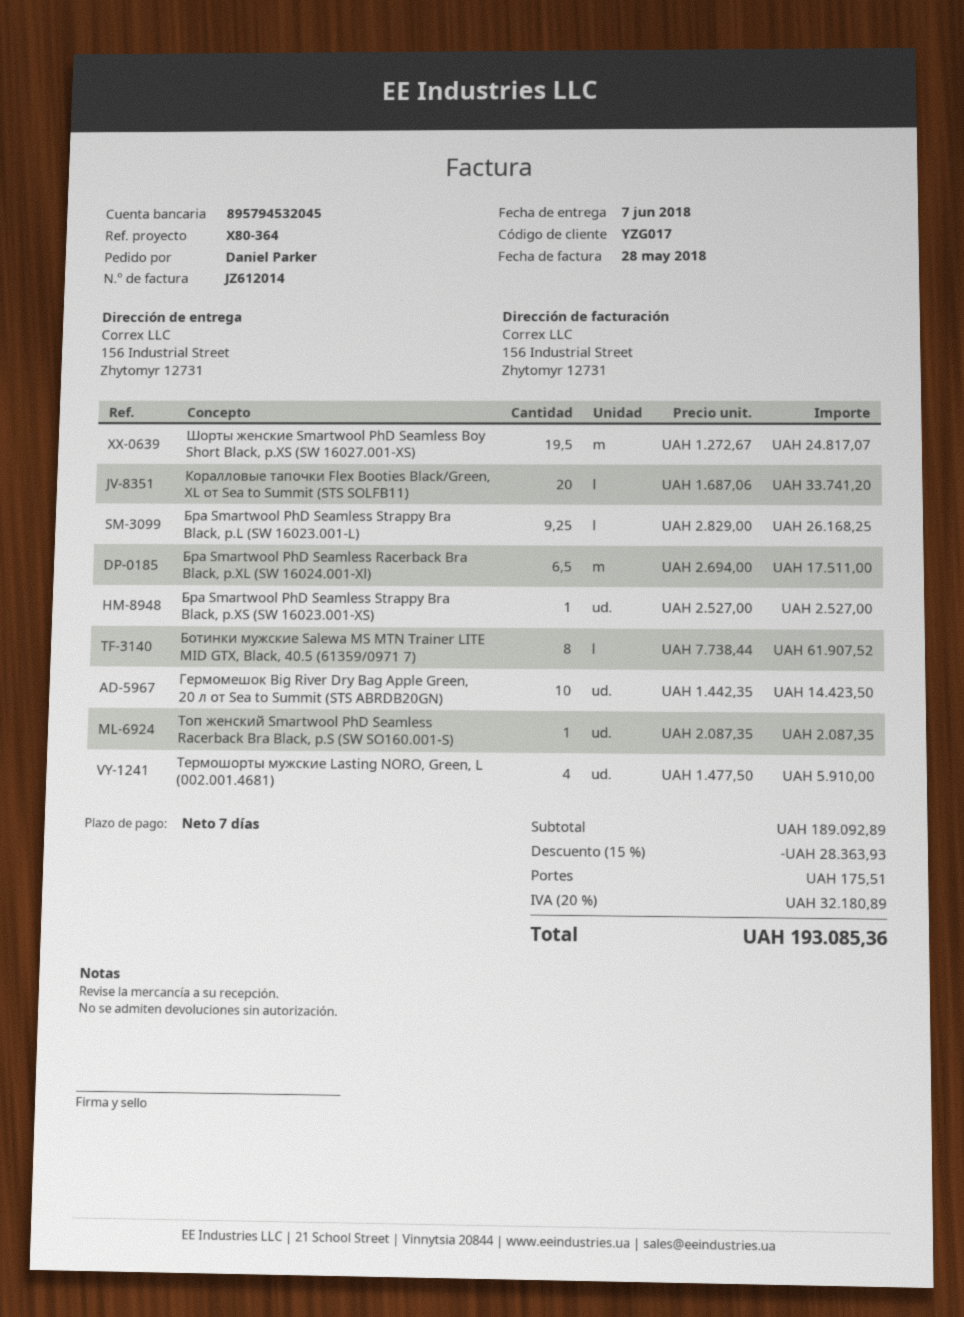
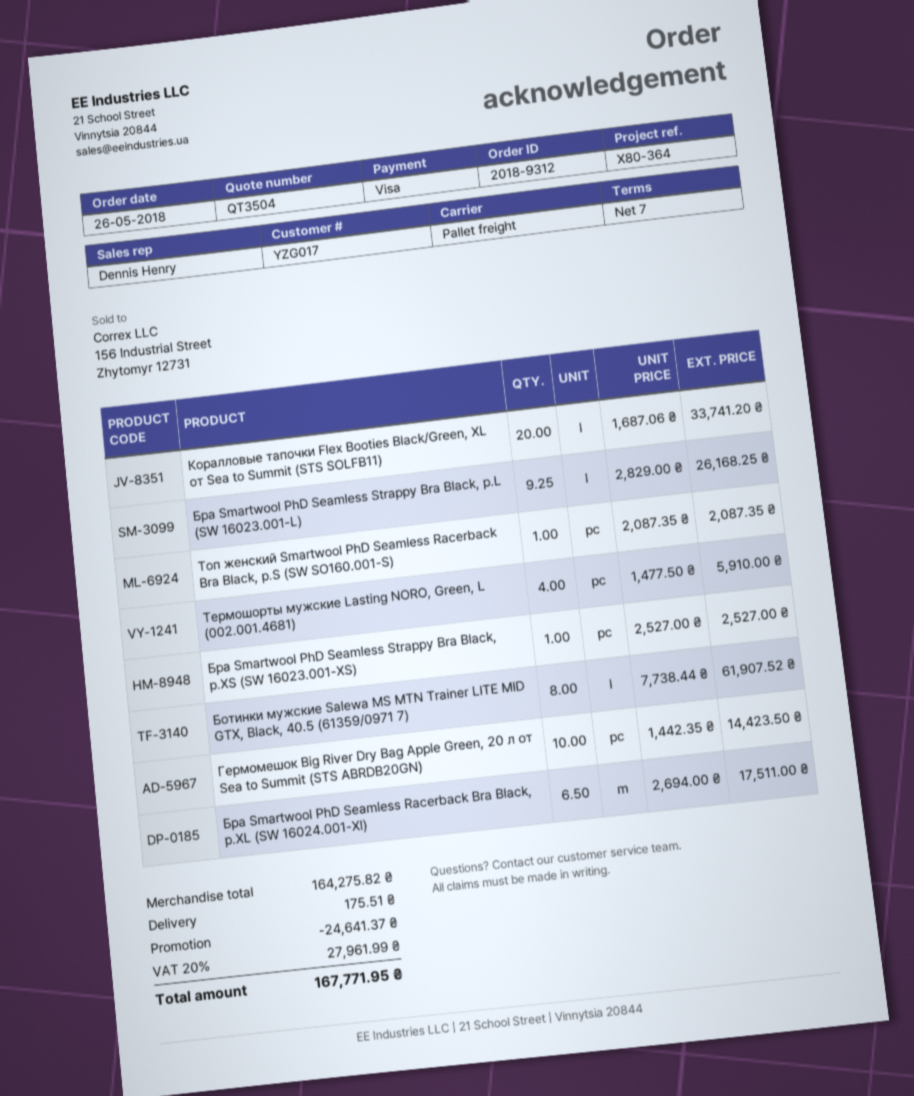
Шорты женские Smartwool PhD Seamless Boy Short Black, р.XS (SW 16027.001-XS): 19.5 x 1272.67 = 24817.07 -> none
subtotal: 189092.89 -> 164275.82
discount: 28363.93 -> 24641.37
tax: 20% = 32180.89 -> 20% = 27961.99
total: 193085.36 -> 167771.95

